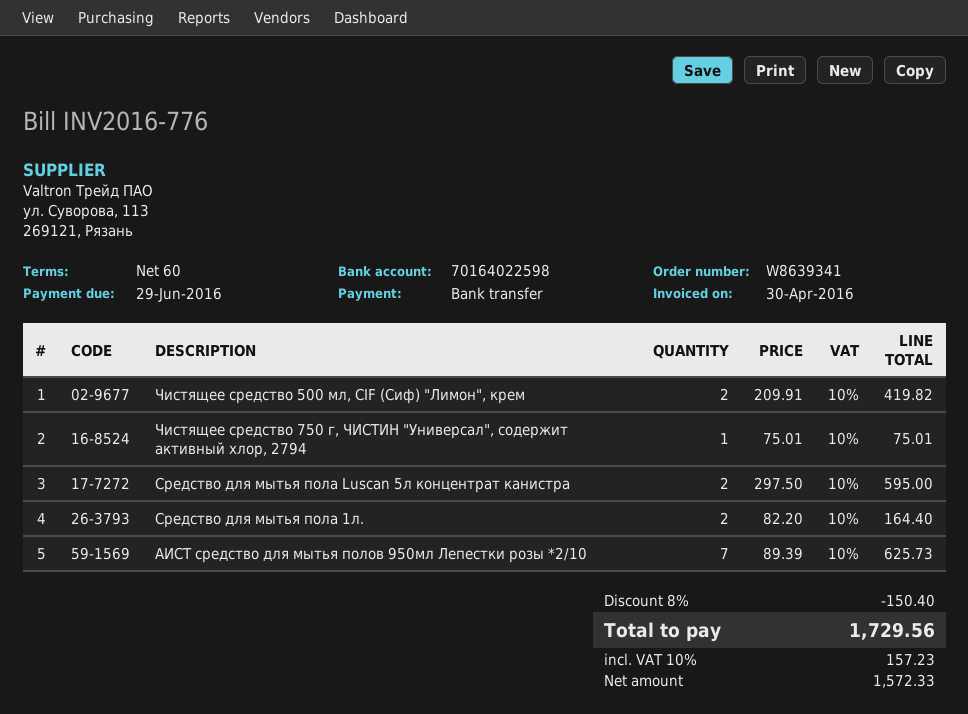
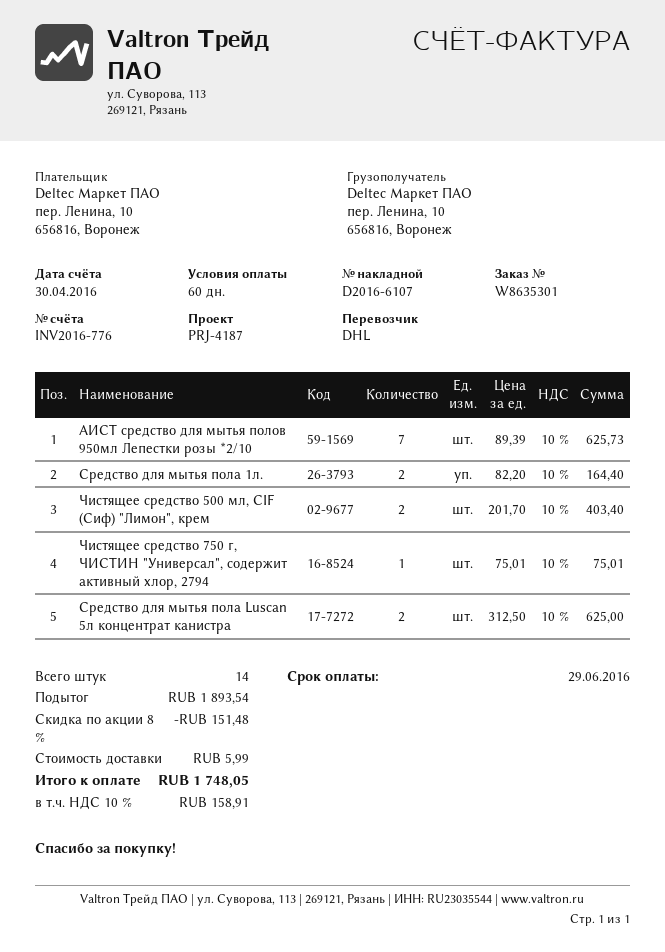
order number: W8639341 -> W8635301
Чистящее средство 500 мл, CIF (Сиф) "Лимон", крем: 2 x 209.91 = 419.82 -> 2 x 201.70 = 403.40
Средство для мытья пола Luscan 5л концентрат канистра: 2 x 297.50 = 595.00 -> 2 x 312.50 = 625.00
discount: 8% = 150.40 -> 8% = 151.48
shipping: none -> 5.99
tax: 10% = 157.23 -> 10% = 158.91
total: 1729.56 -> 1748.05

